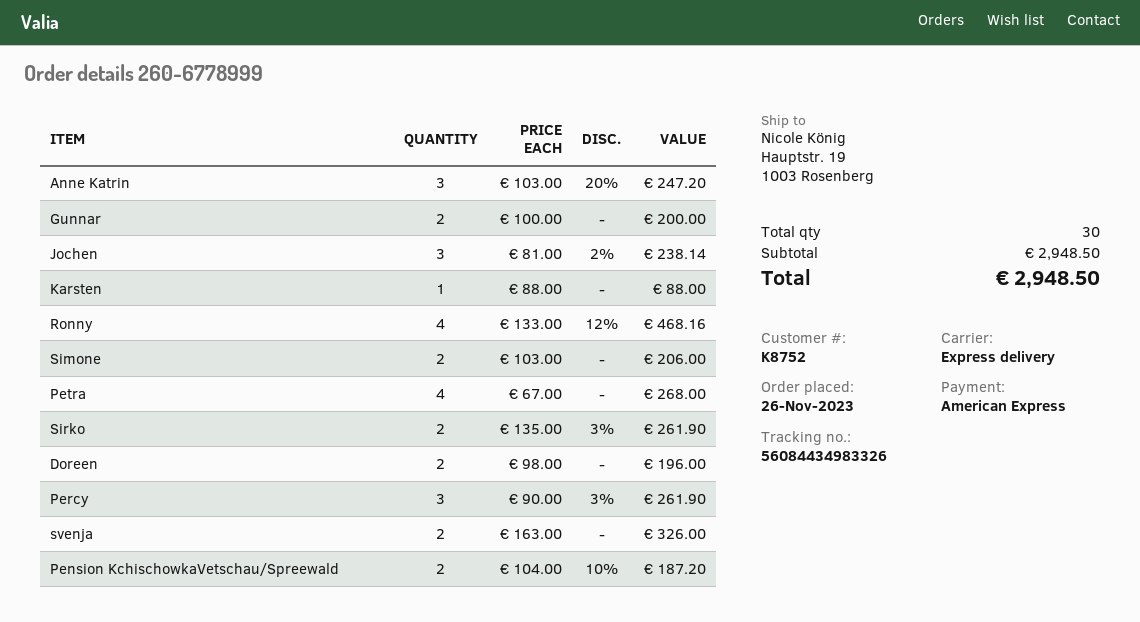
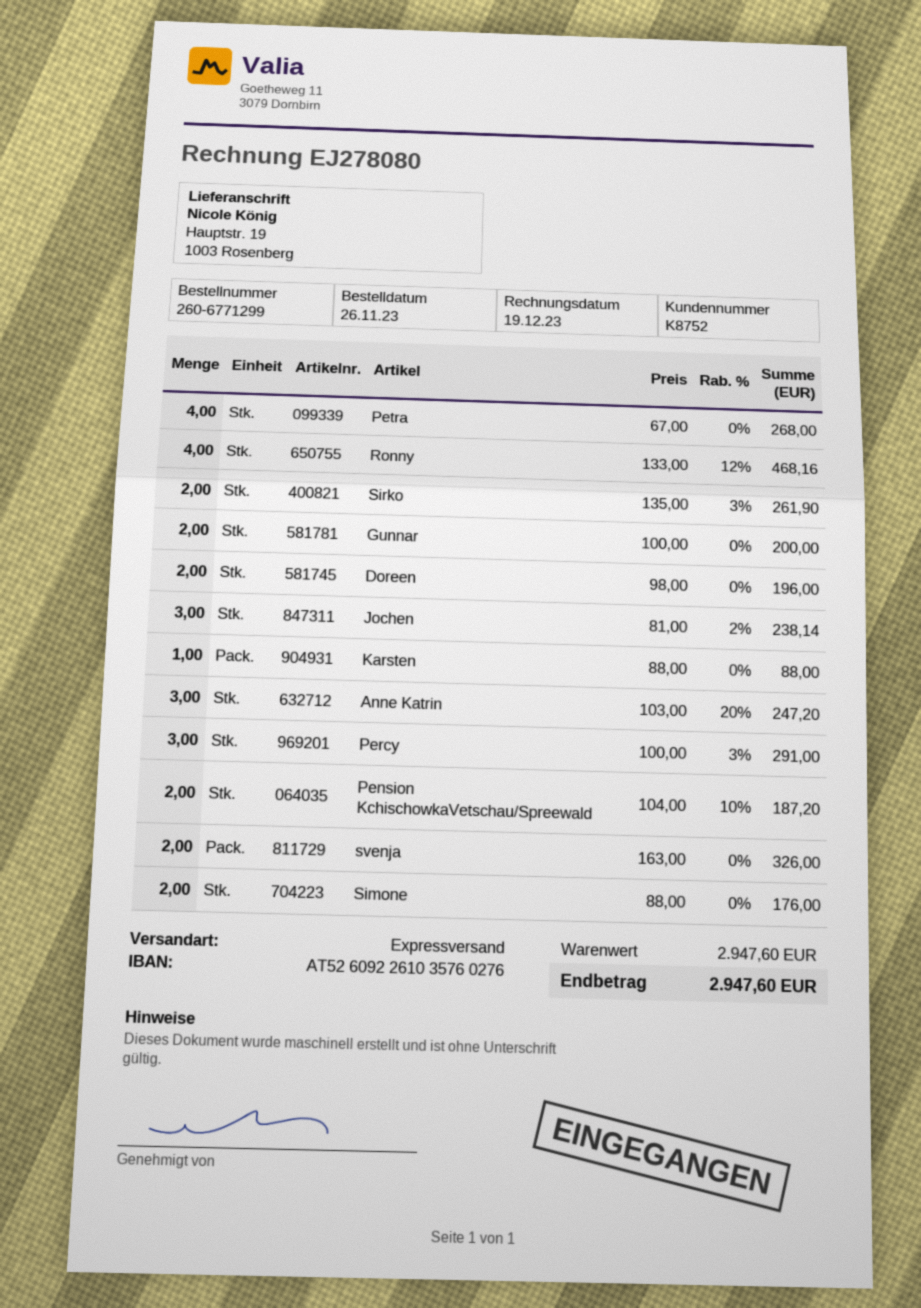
order number: 260-6778999 -> 260-6771299
Simone: 2 x 103.00 = 206.00 -> 2 x 88.00 = 176.00
Percy: 3 x 90.00 - 3% = 261.90 -> 3 x 100.00 - 3% = 291.00
subtotal: 2948.50 -> 2947.60
total: 2948.50 -> 2947.60

